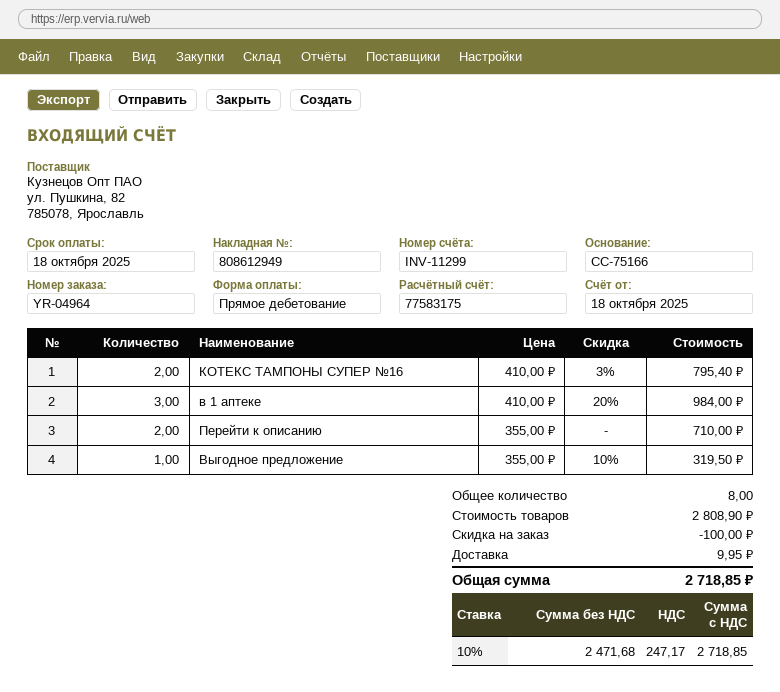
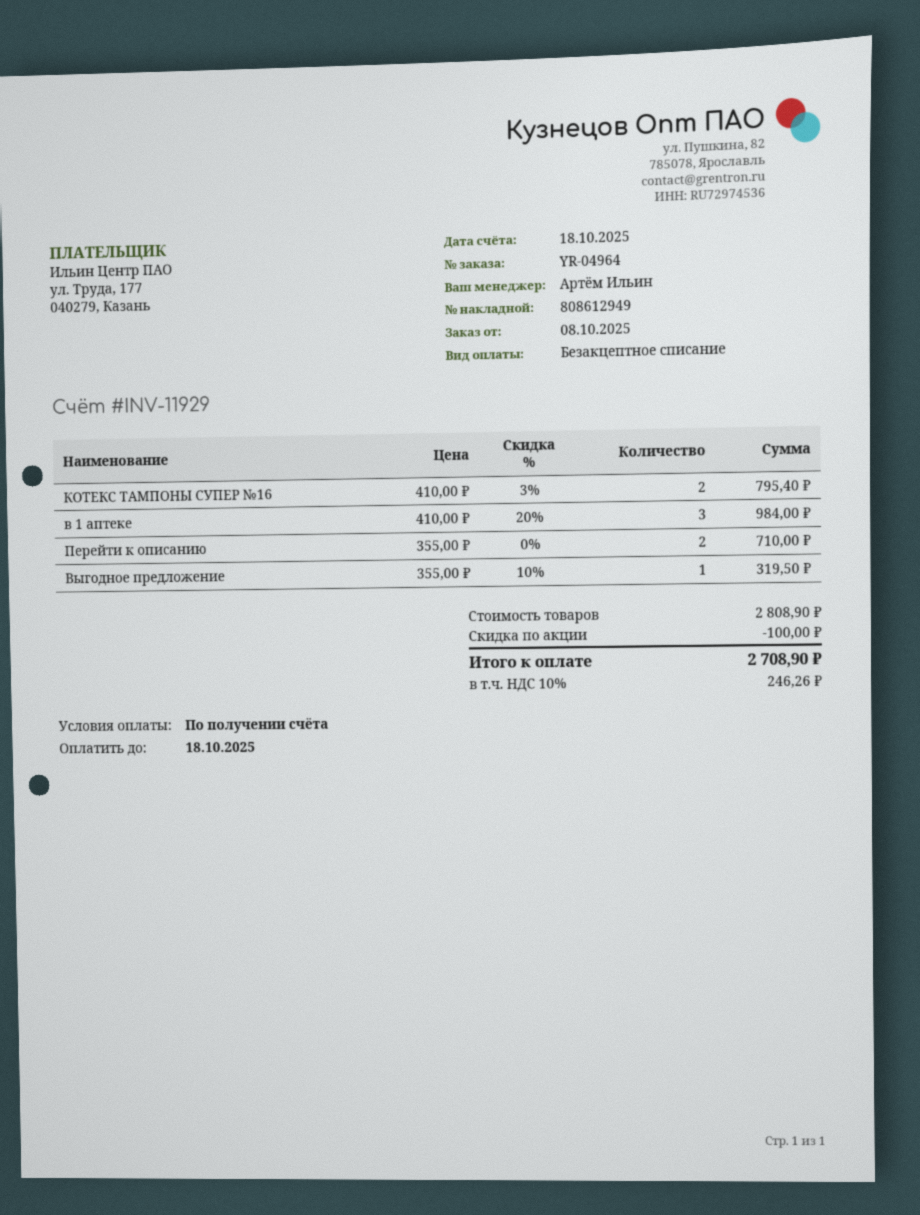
invoice number: INV-11299 -> INV-11929
shipping: 9.95 -> none
tax: 10% = 247.17 -> 10% = 246.26
total: 2718.85 -> 2708.90

